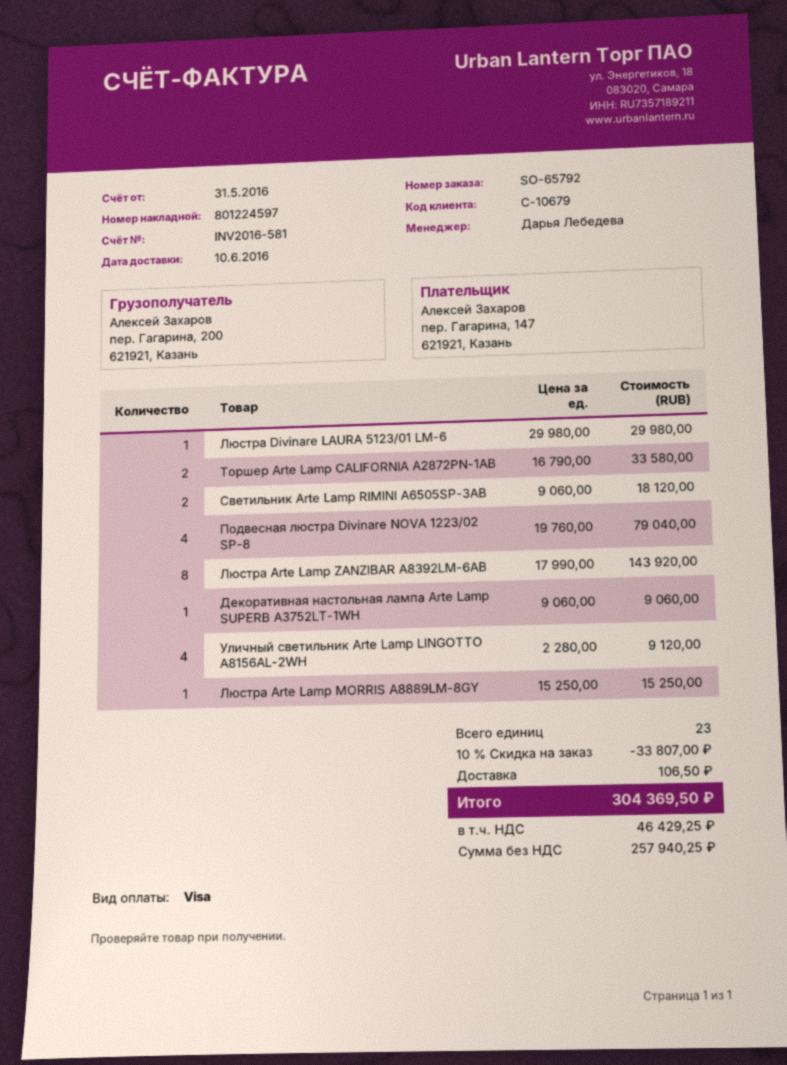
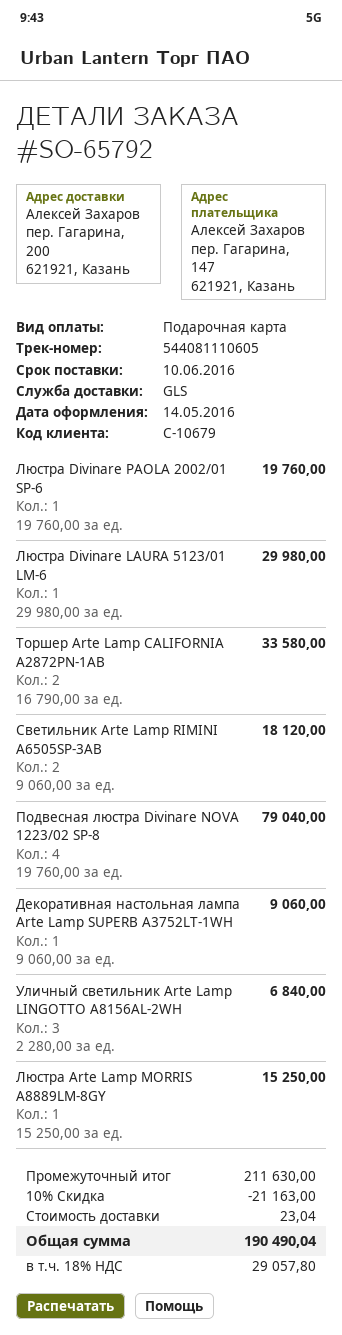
payment method: Visa -> gift card
Люстра Arte Lamp ZANZIBAR A8392LM-6AB: 8 x 17990.00 = 143920.00 -> none
Уличный светильник Arte Lamp LINGOTTO A8156AL-2WH: 4 x 2280.00 = 9120.00 -> 3 x 2280.00 = 6840.00
Люстра Divinare PAOLA 2002/01 SP-6: none -> 1 x 19760.00 = 19760.00
discount: 10% = 33807.00 -> 10% = 21163.00
shipping: 106.50 -> 23.04
tax: 46429.25 -> 29057.80
total: 304369.50 -> 190490.04

